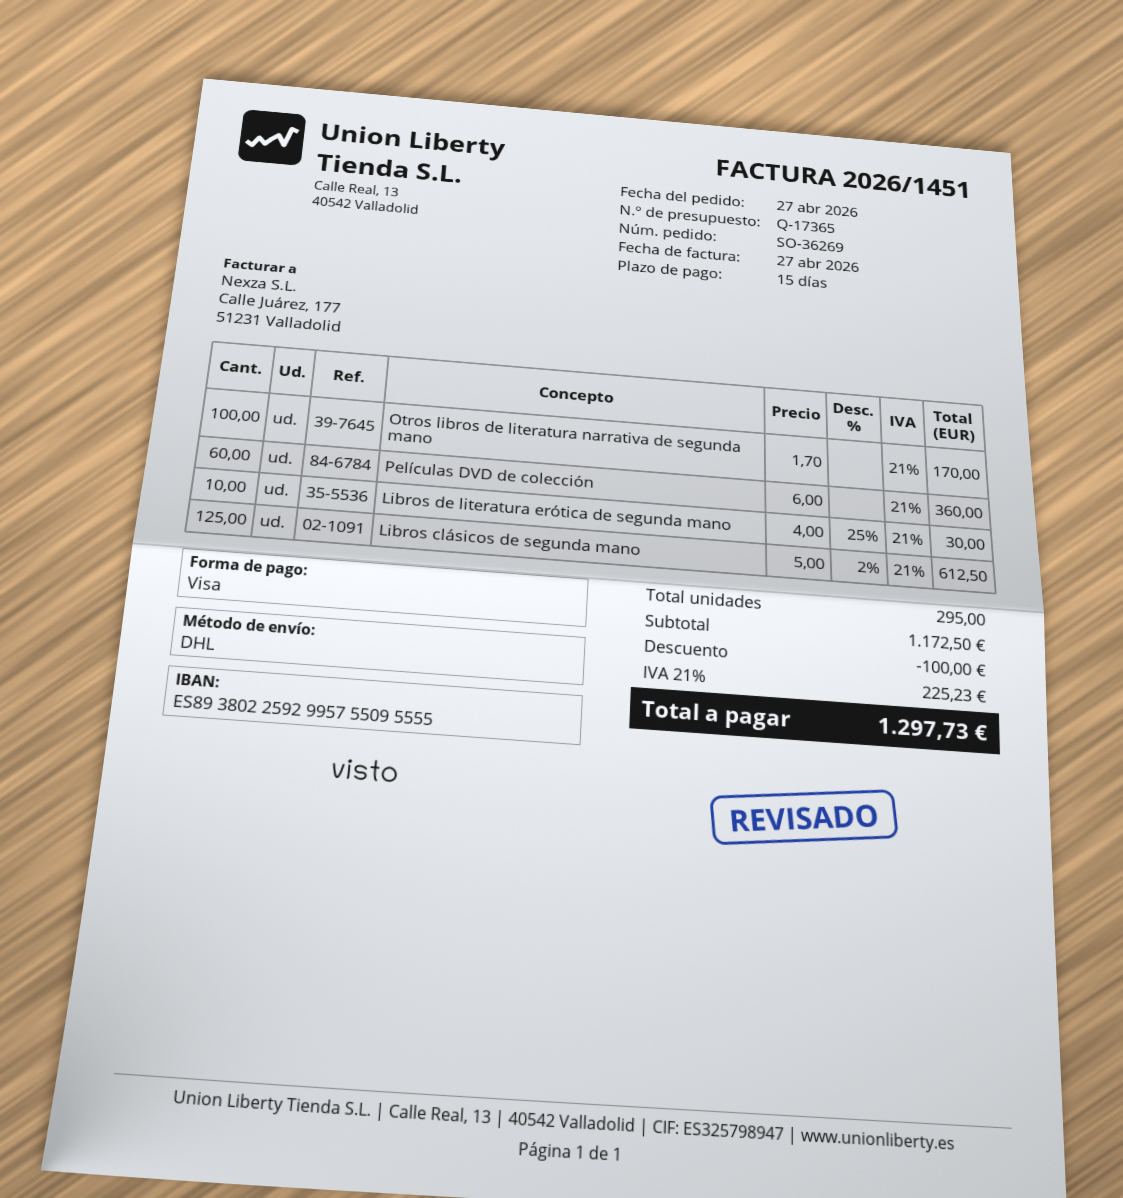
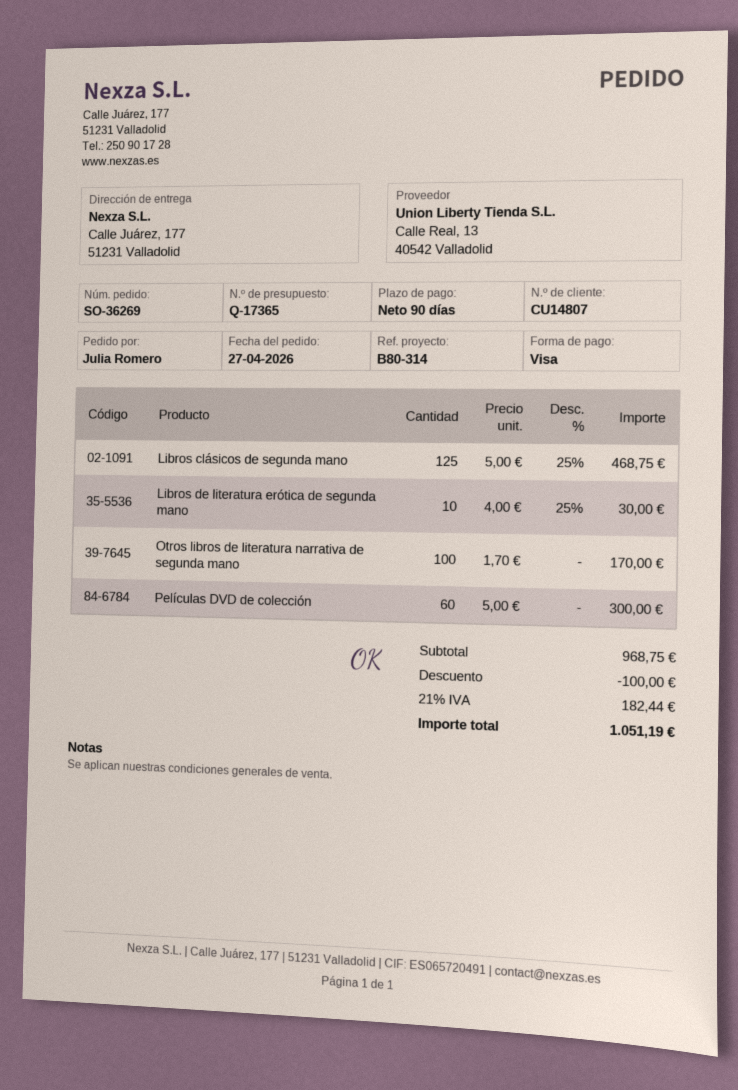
payment terms: 15 days -> 90 days
Películas DVD de colección: 60 x 6.00 = 360.00 -> 60 x 5.00 = 300.00
Libros clásicos de segunda mano: 125 x 5.00 - 2% = 612.50 -> 125 x 5.00 - 25% = 468.75
subtotal: 1172.50 -> 968.75
tax: 21% = 225.23 -> 21% = 182.44
total: 1297.73 -> 1051.19

